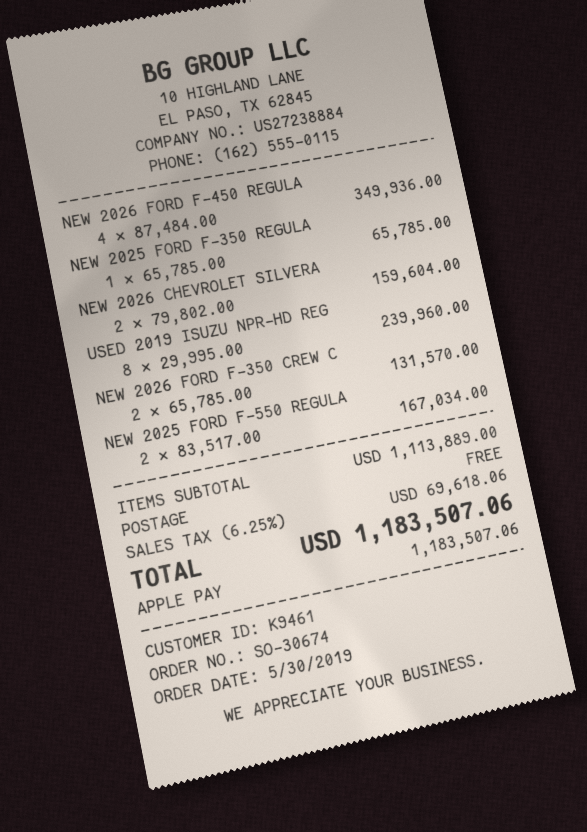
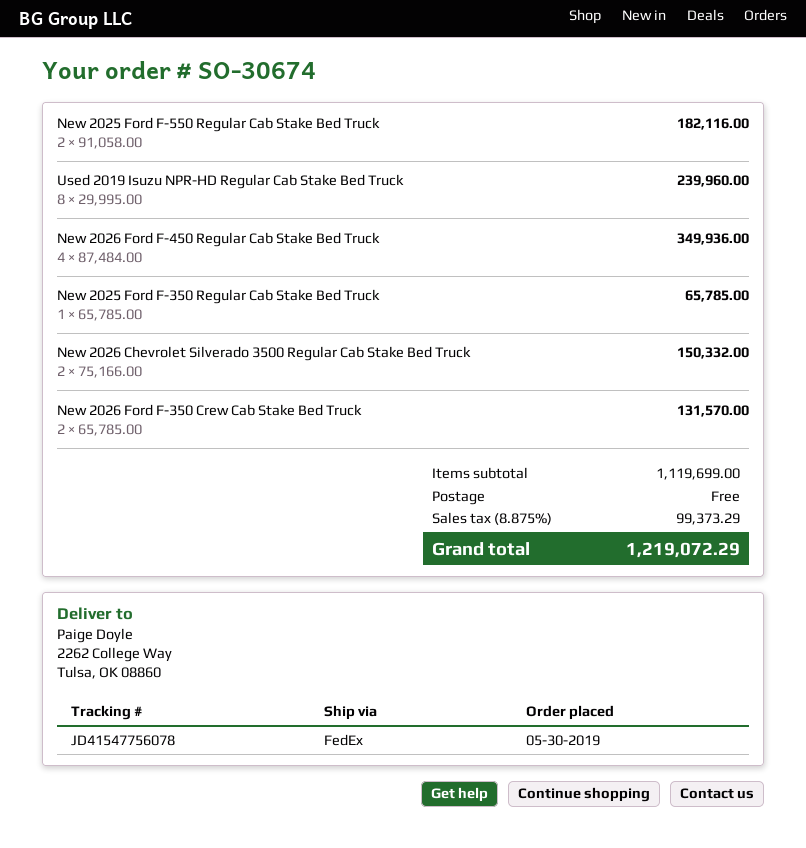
NEW 2026 CHEVROLET SILVERA: 2 x 79802.00 = 159604.00 -> 2 x 75166.00 = 150332.00
NEW 2025 FORD F-550 REGULA: 2 x 83517.00 = 167034.00 -> 2 x 91058.00 = 182116.00
subtotal: 1113889.00 -> 1119699.00
tax: 6.25% = 69618.06 -> 8.875% = 99373.29
total: 1183507.06 -> 1219072.29

